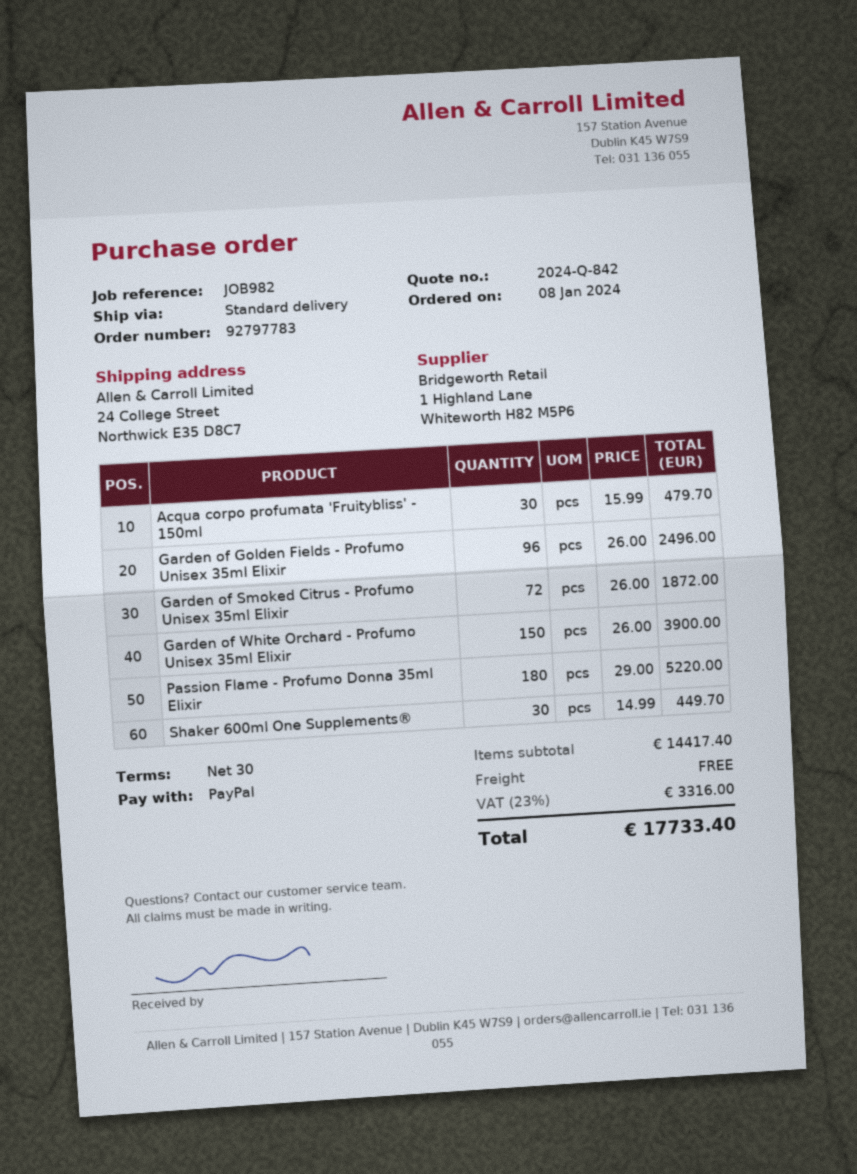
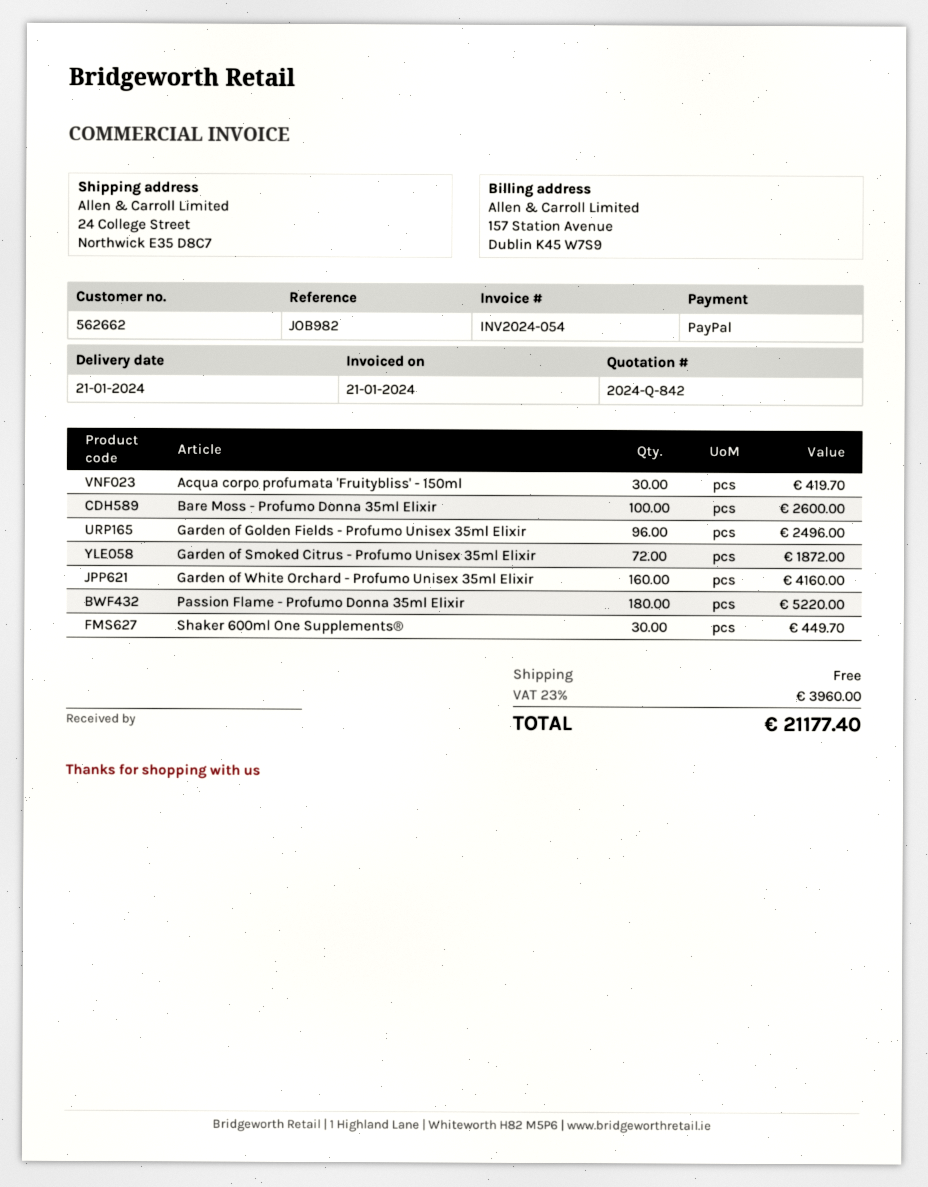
Acqua corpo profumata 'Fruitybliss' - 150ml: 30 for 479.70 -> 30 for 419.70
Garden of White Orchard - Profumo Unisex 35ml Elixir: 150 for 3900.00 -> 160 for 4160.00
Bare Moss - Profumo Donna 35ml Elixir: none -> 100 for 2600.00
tax: 23% = 3316.00 -> 23% = 3960.00
total: 17733.40 -> 21177.40

